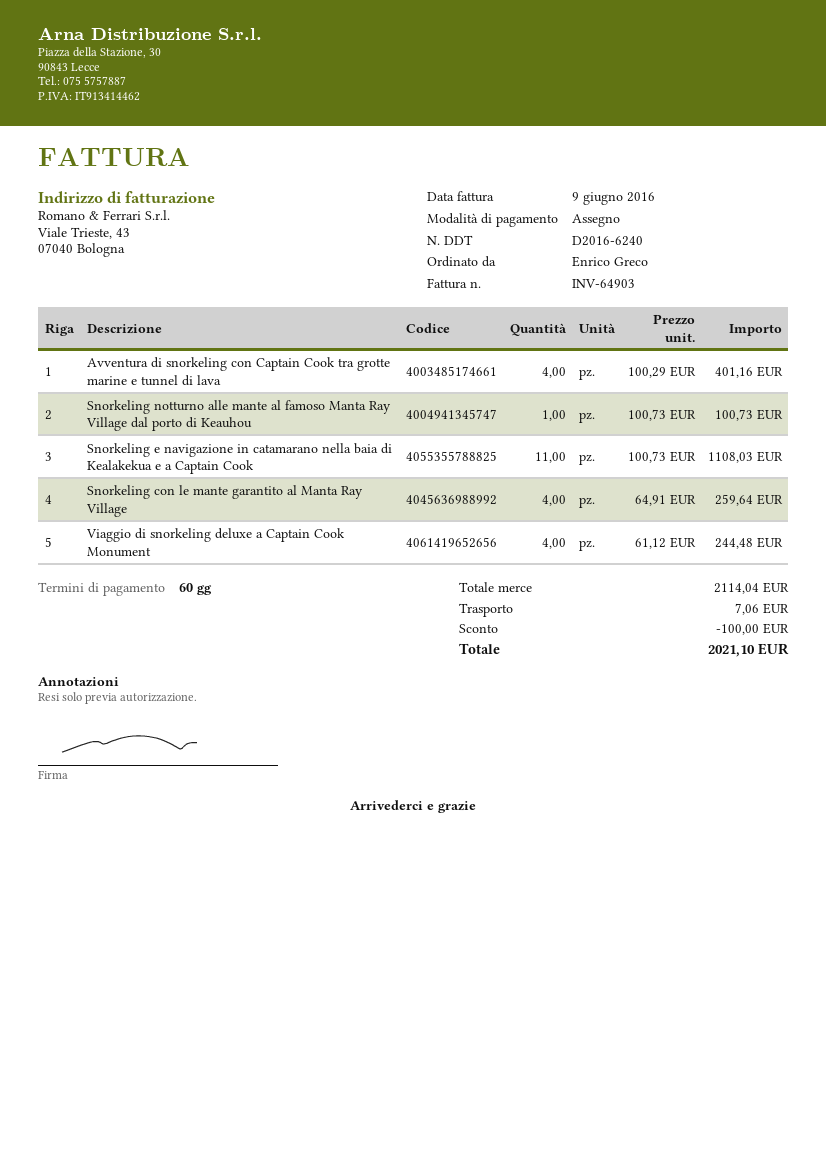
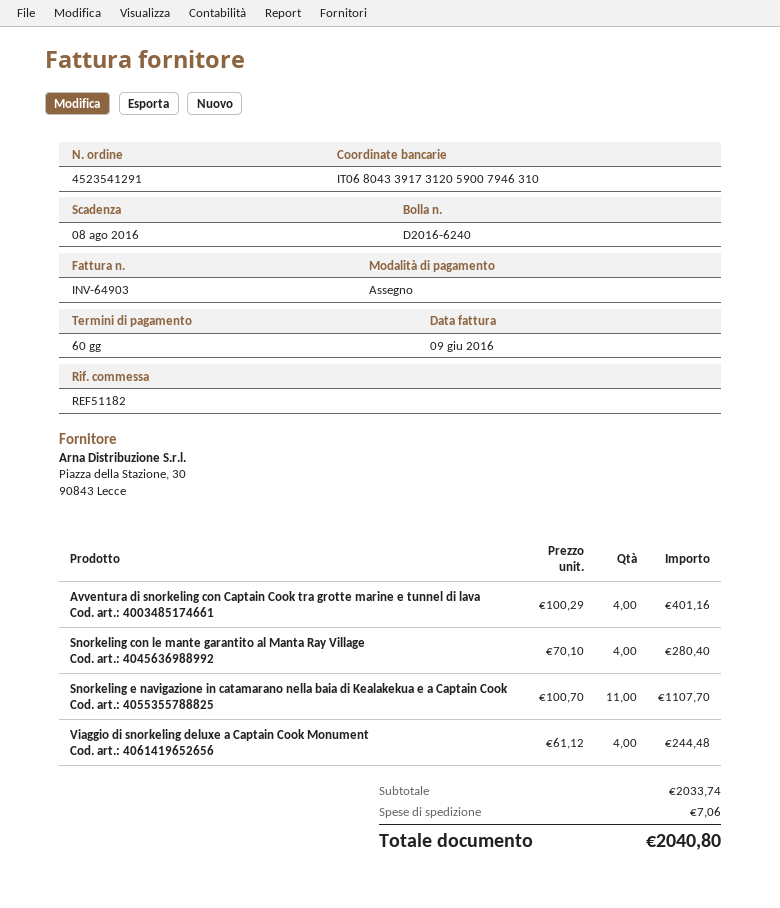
Snorkeling notturno alle mante al famoso Manta Ray Village dal porto di Keauhou: 1 x 100.73 = 100.73 -> none
Snorkeling e navigazione in catamarano nella baia di Kealakekua e a Captain Cook: 11 x 100.73 = 1108.03 -> 11 x 100.70 = 1107.70
Snorkeling con le mante garantito al Manta Ray Village: 4 x 64.91 = 259.64 -> 4 x 70.10 = 280.40
subtotal: 2114.04 -> 2033.74
discount: 100.00 -> none
total: 2021.10 -> 2040.80

